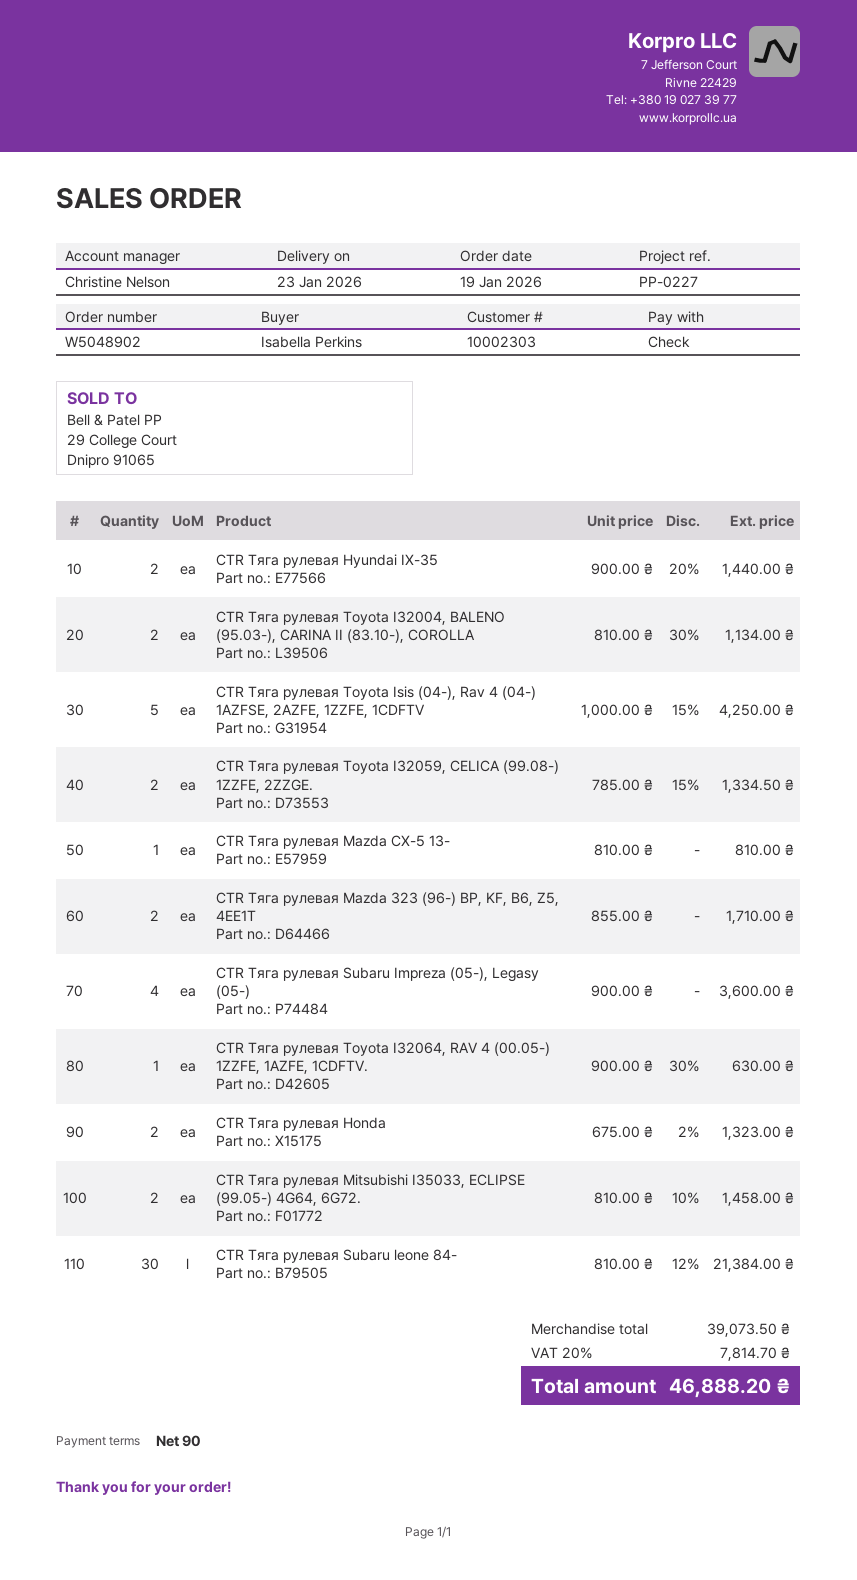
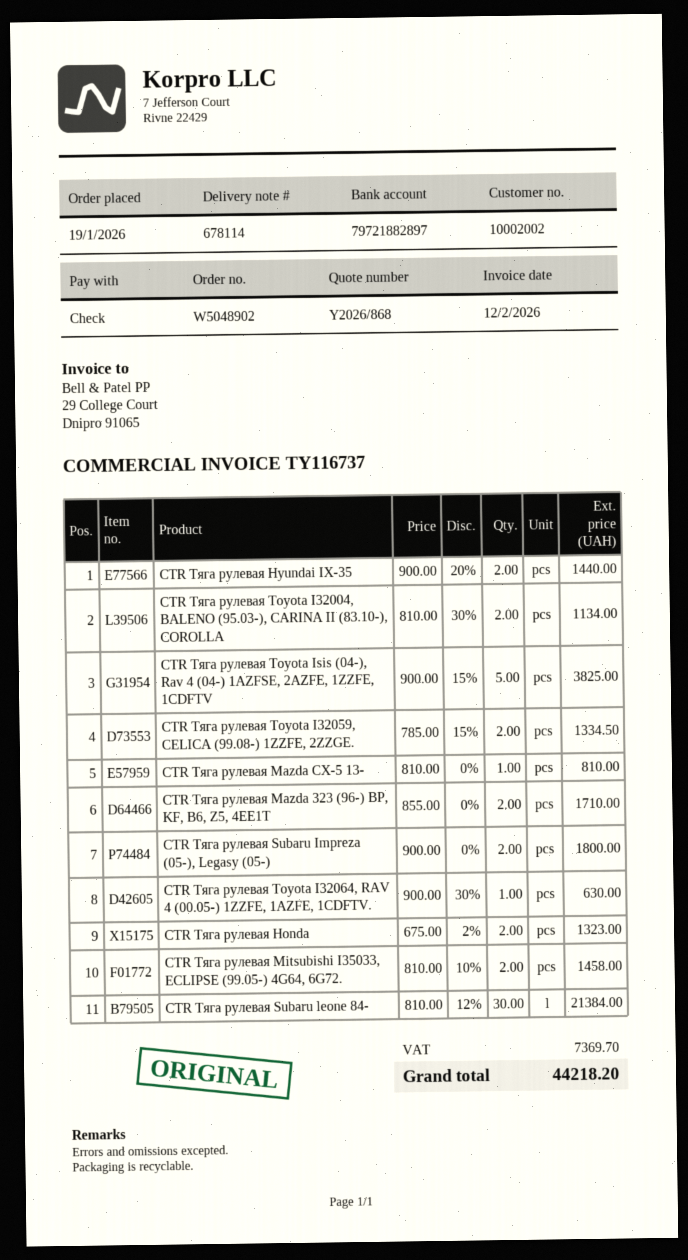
customer number: 10002303 -> 10002002
CTR Тяга рулевая Toyota Isis (04-), Rav 4 (04-) 1AZFSE, 2AZFE, 1ZZFE, 1CDFTV: 5 x 1000.00 - 15% = 4250.00 -> 5 x 900.00 - 15% = 3825.00
CTR Тяга рулевая Subaru Impreza (05-), Legasy (05-): 4 x 900.00 = 3600.00 -> 2 x 900.00 = 1800.00
tax: 7814.70 -> 7369.70
total: 46888.20 -> 44218.20

